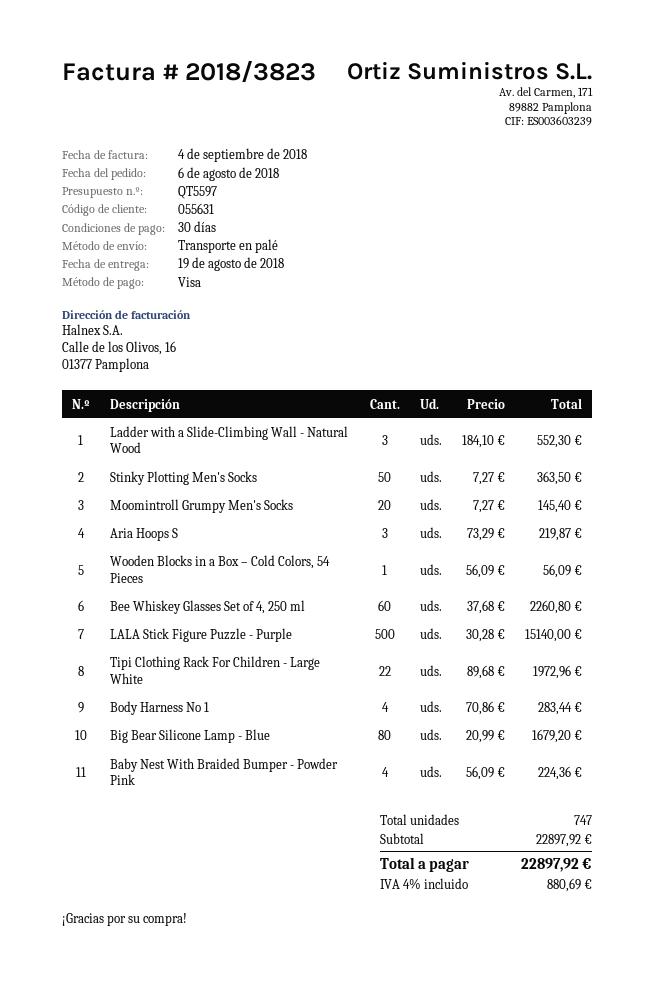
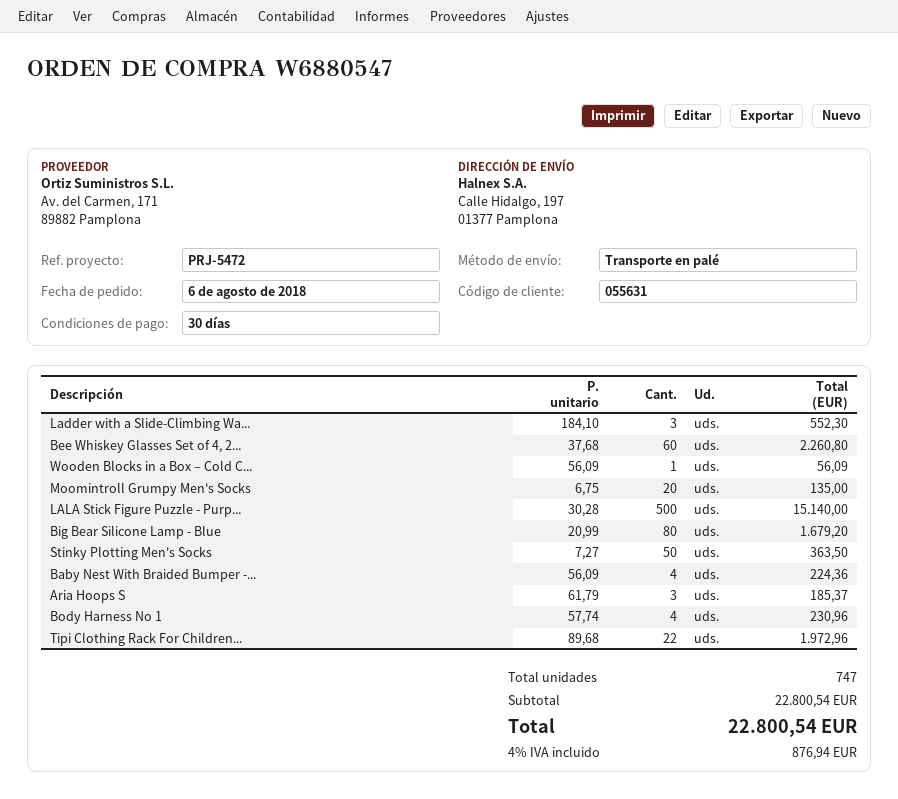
Moomintroll Grumpy Men's Socks: 20 x 7.27 = 145.40 -> 20 x 6.75 = 135.00
Aria Hoops S: 3 x 73.29 = 219.87 -> 3 x 61.79 = 185.37
Body Harness No 1: 4 x 70.86 = 283.44 -> 4 x 57.74 = 230.96
subtotal: 22897.92 -> 22800.54
tax: 4% = 880.69 -> 4% = 876.94
total: 22897.92 -> 22800.54

